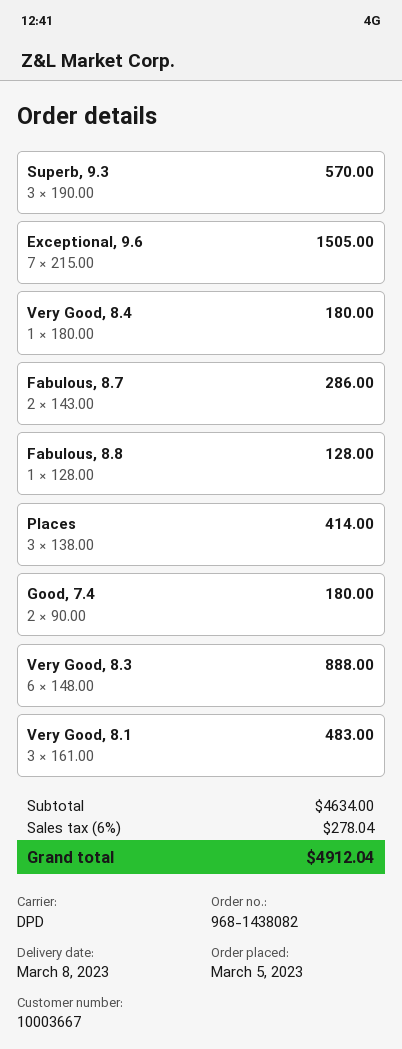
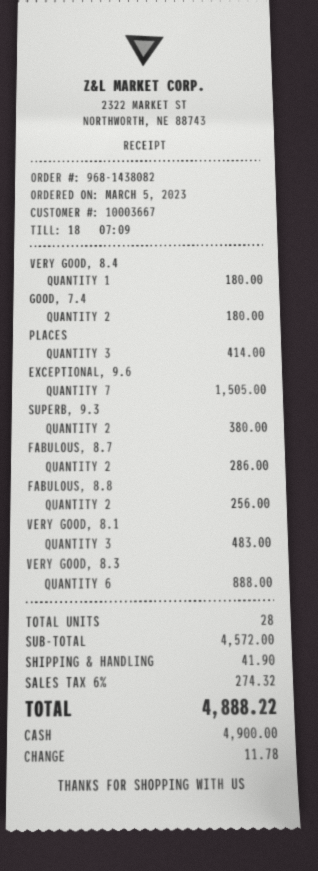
Superb, 9.3: 3 for 570.00 -> 2 for 380.00
Fabulous, 8.8: 1 for 128.00 -> 2 for 256.00
subtotal: 4634.00 -> 4572.00
shipping: none -> 41.90
tax: 6% = 278.04 -> 6% = 274.32
total: 4912.04 -> 4888.22

